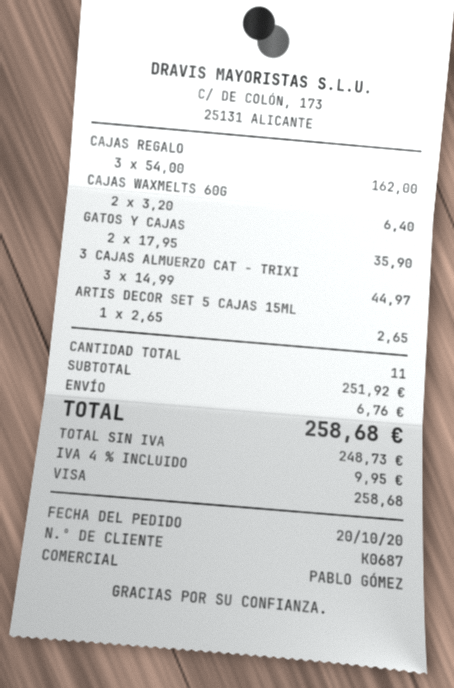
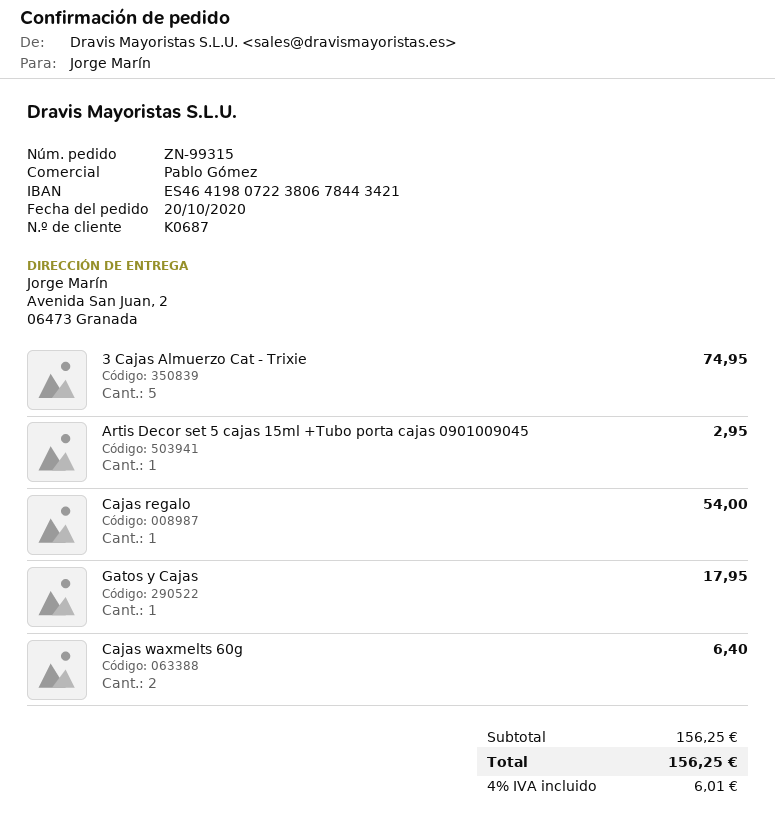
CAJAS REGALO: 3 for 162.00 -> 1 for 54.00
GATOS Y CAJAS: 2 for 35.90 -> 1 for 17.95
3 CAJAS ALMUERZO CAT - TRIXI: 3 for 44.97 -> 5 for 74.95
ARTIS DECOR SET 5 CAJAS 15ML: 1 for 2.65 -> 1 for 2.95
subtotal: 251.92 -> 156.25
shipping: 6.76 -> none
tax: 4% = 9.95 -> 4% = 6.01
total: 258.68 -> 156.25

